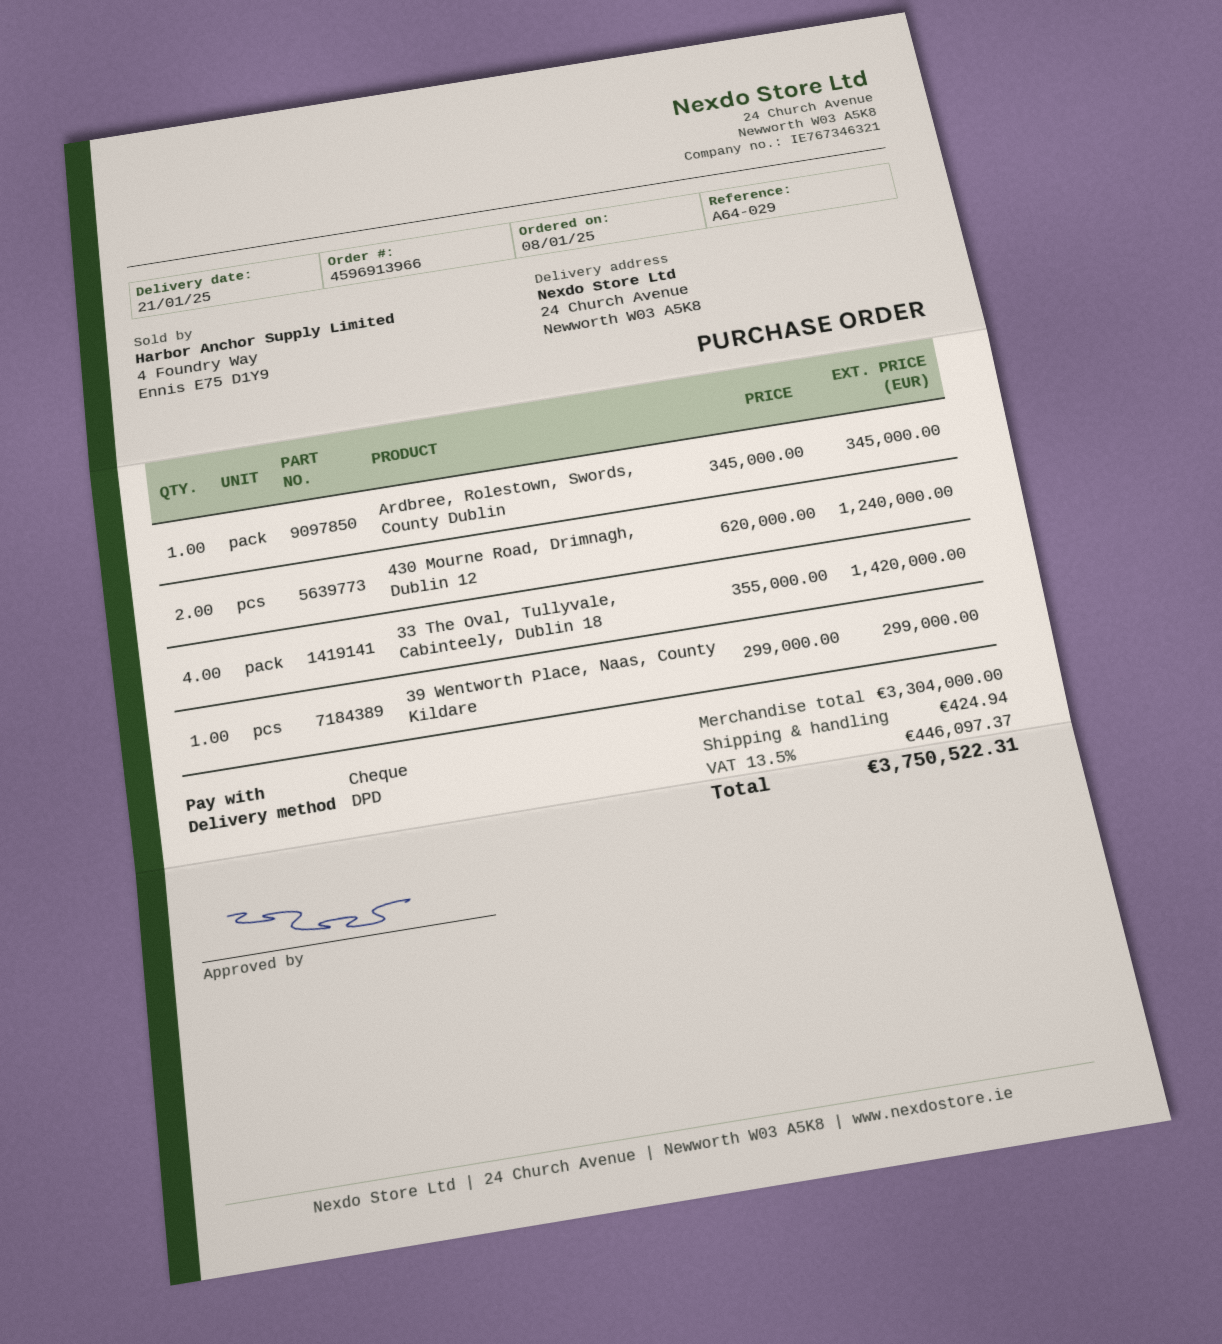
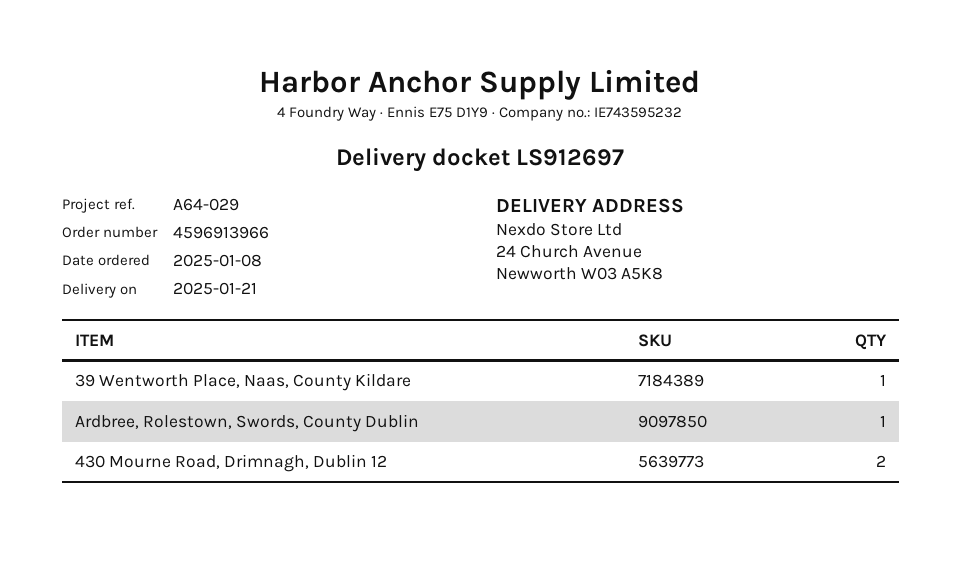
33 The Oval, Tullyvale, Cabinteely, Dublin 18: 4 -> none

